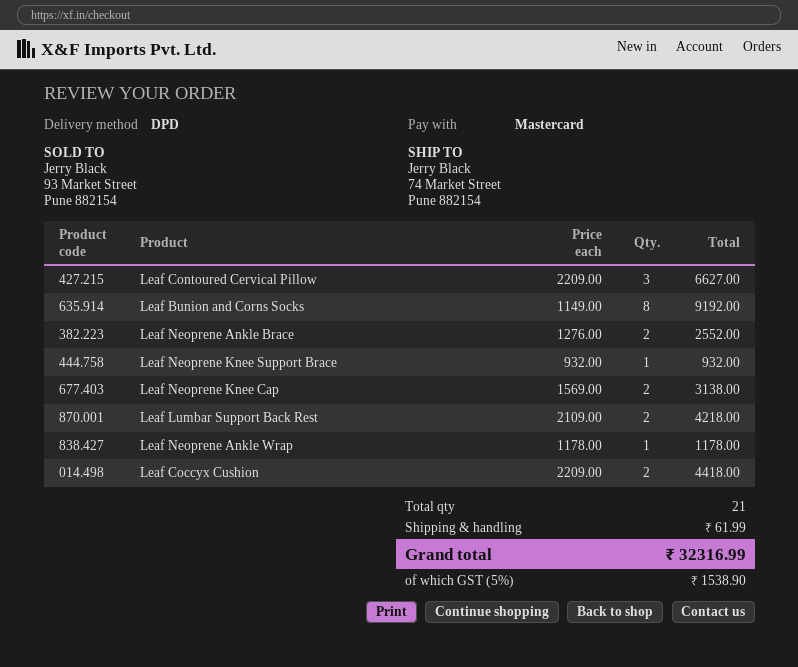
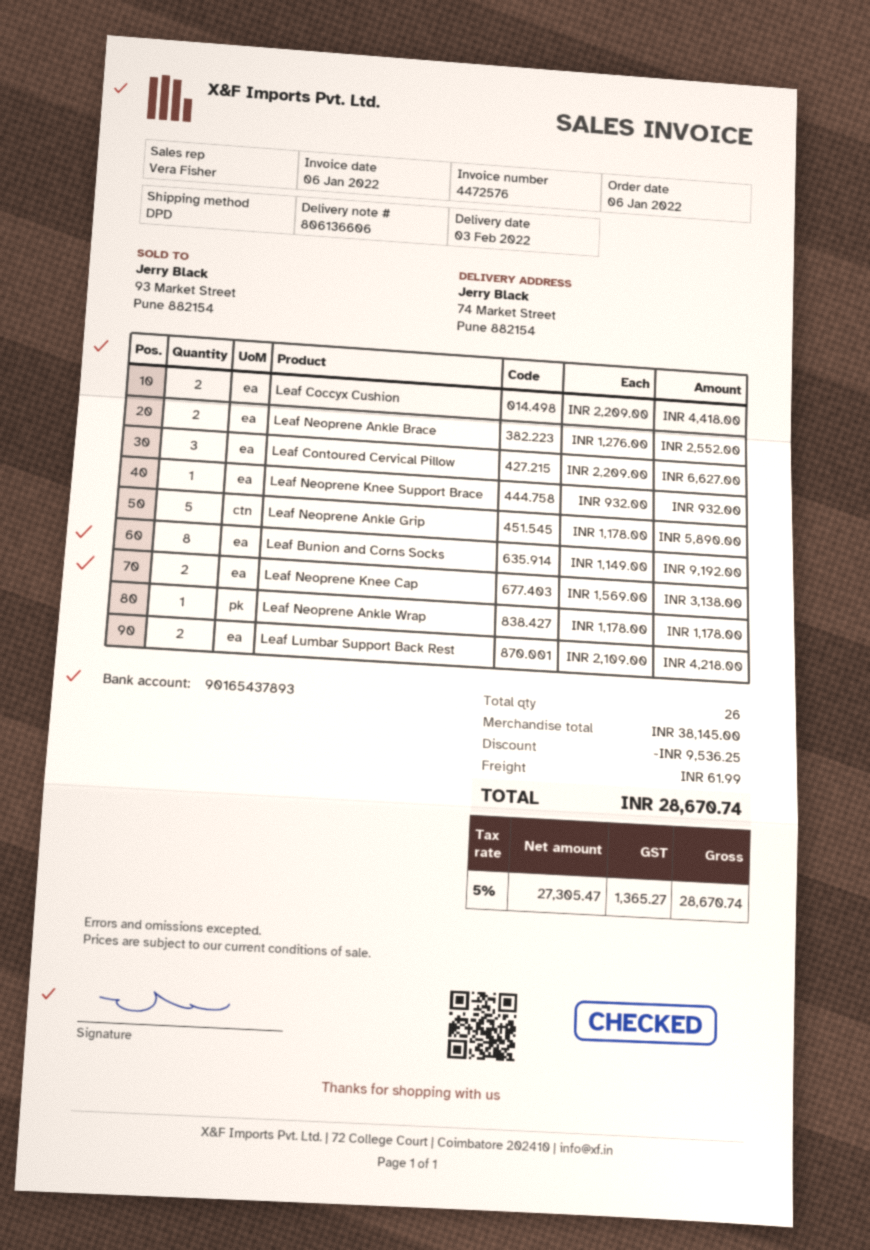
Leaf Neoprene Ankle Grip: none -> 5 x 1178.00 = 5890.00
total quantity: 21 -> 26
discount: none -> 9536.25
tax: 5% = 1538.90 -> 5% = 1365.27
total: 32316.99 -> 28670.74

